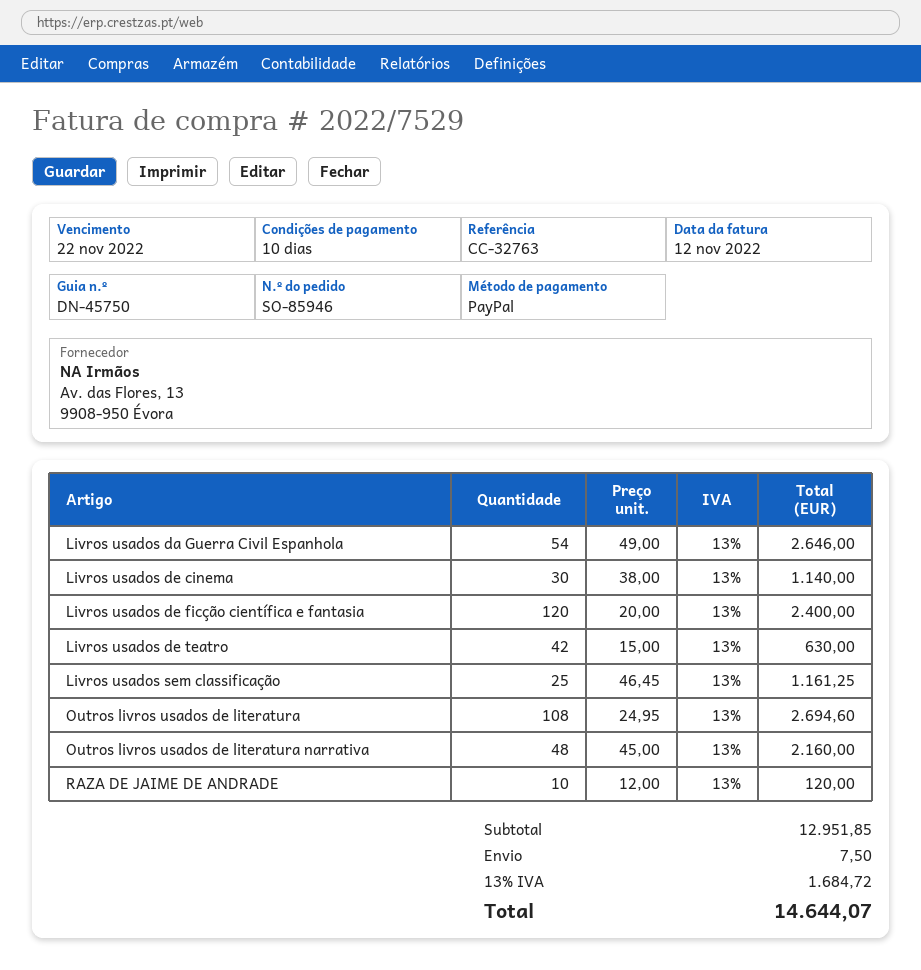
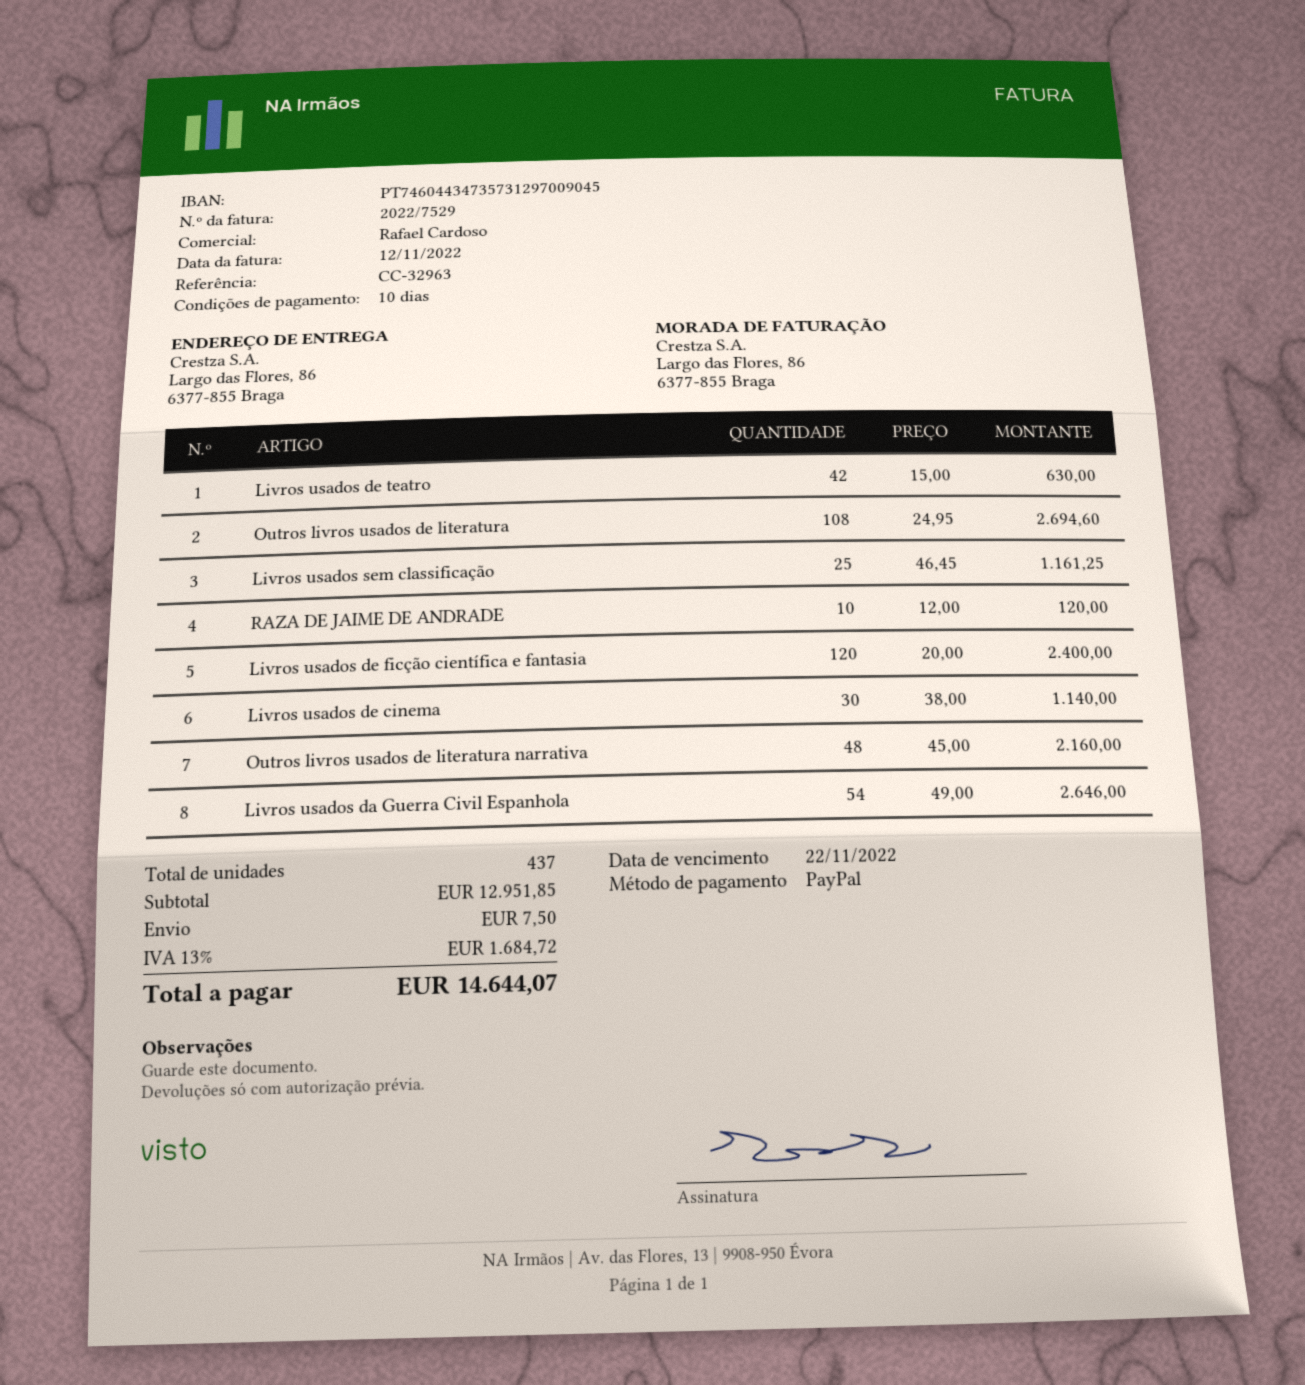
reference: CC-32763 -> CC-32963

